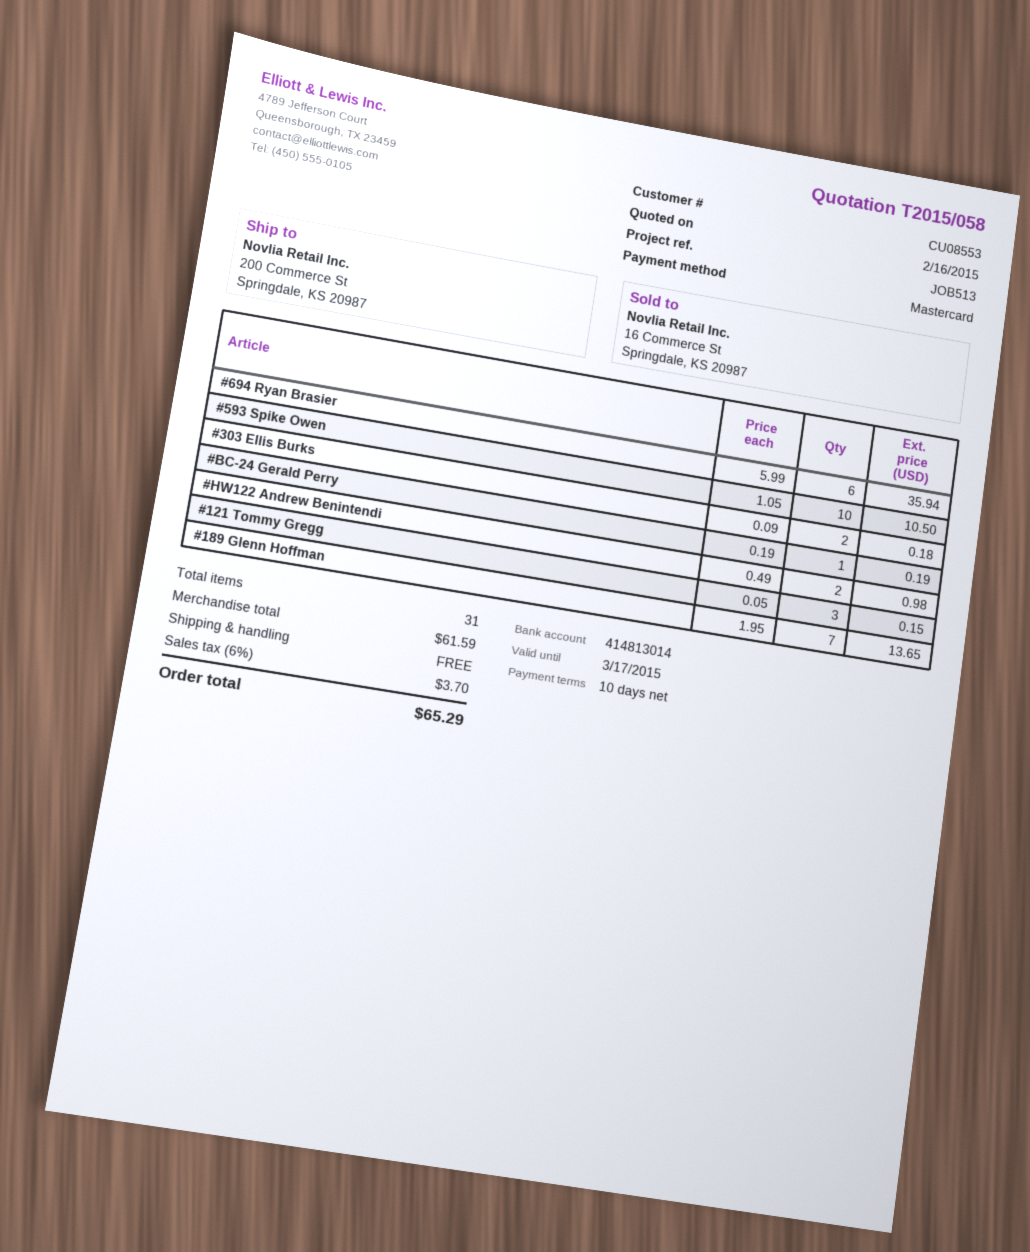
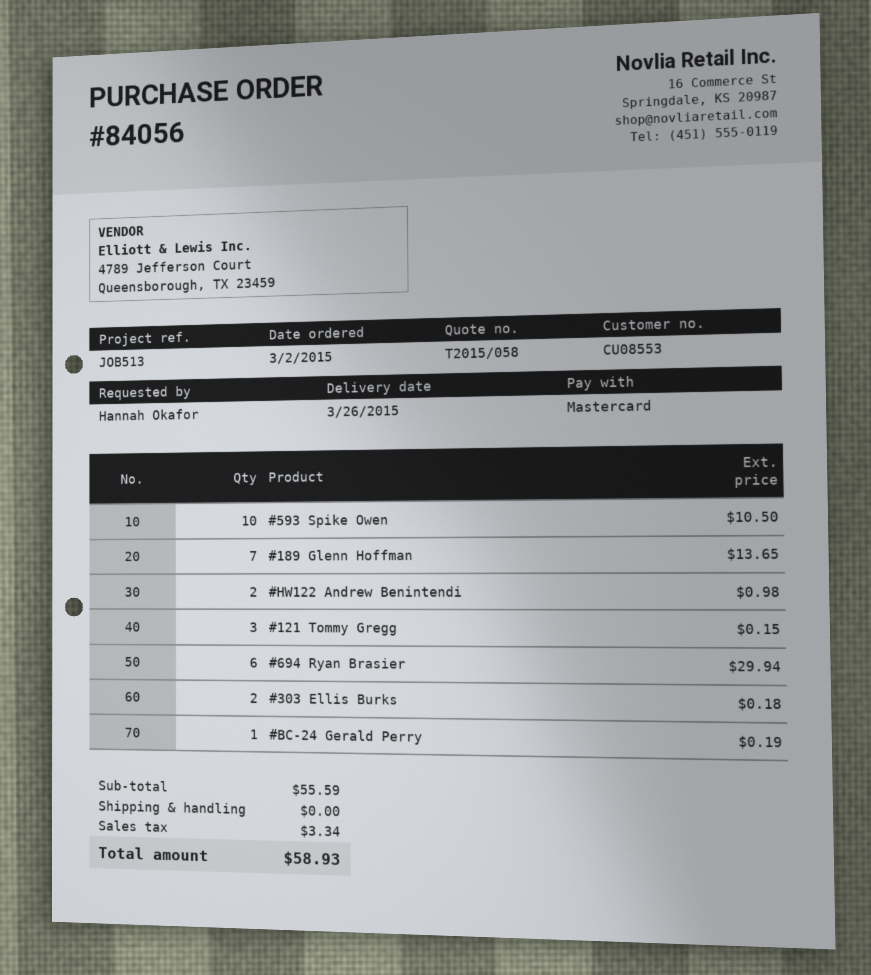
#694 Ryan Brasier: 6 for 35.94 -> 6 for 29.94
subtotal: 61.59 -> 55.59
tax: 3.70 -> 3.34
total: 65.29 -> 58.93

